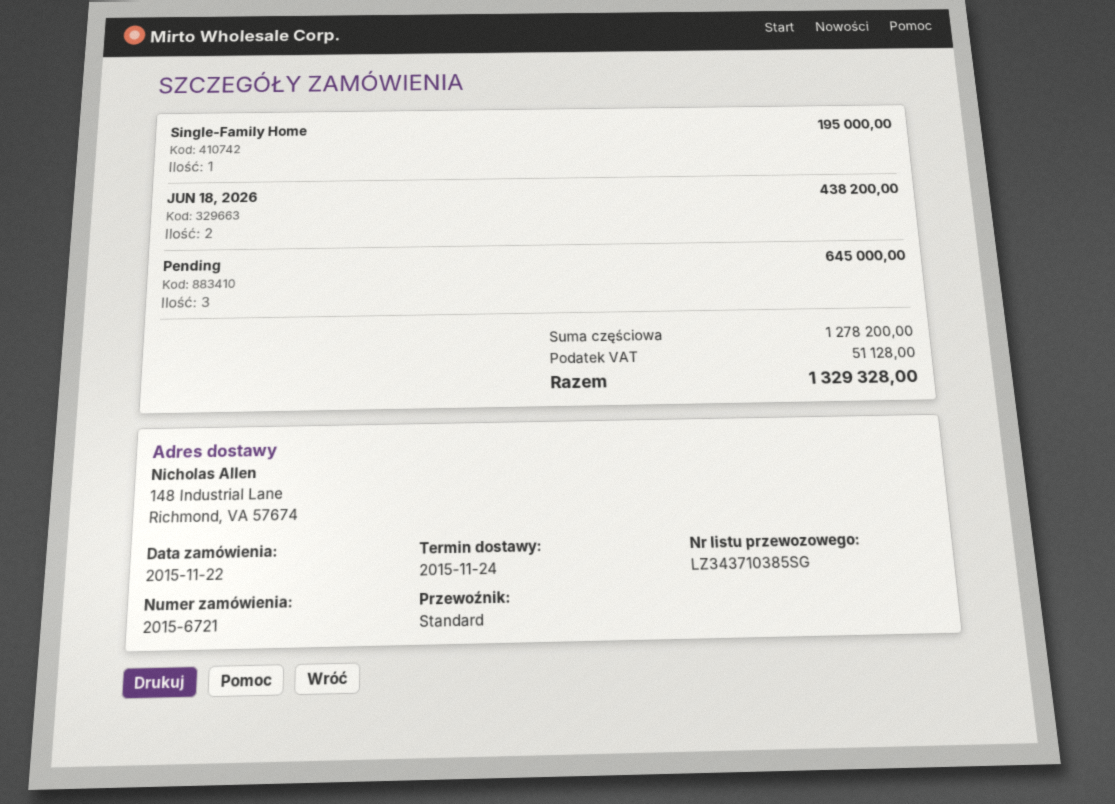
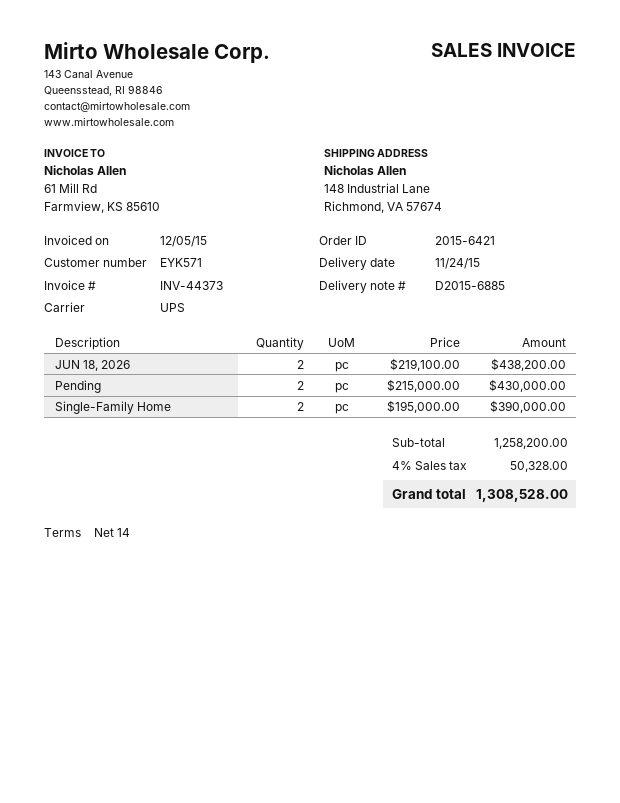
order number: 2015-6721 -> 2015-6421
shipping method: standard -> UPS
Single-Family Home: 1 for 195000.00 -> 2 for 390000.00
Pending: 3 for 645000.00 -> 2 for 430000.00
subtotal: 1278200.00 -> 1258200.00
tax: 51128.00 -> 50328.00
total: 1329328.00 -> 1308528.00

